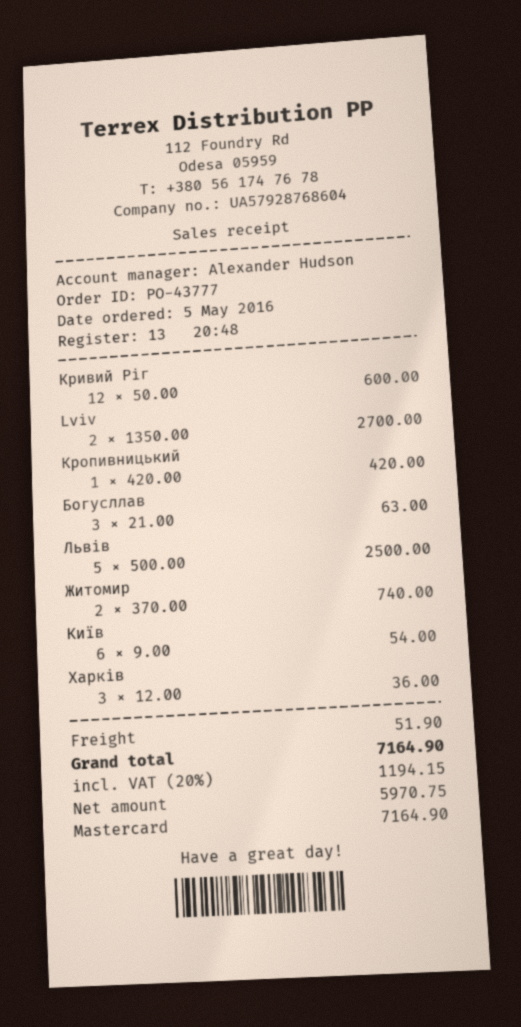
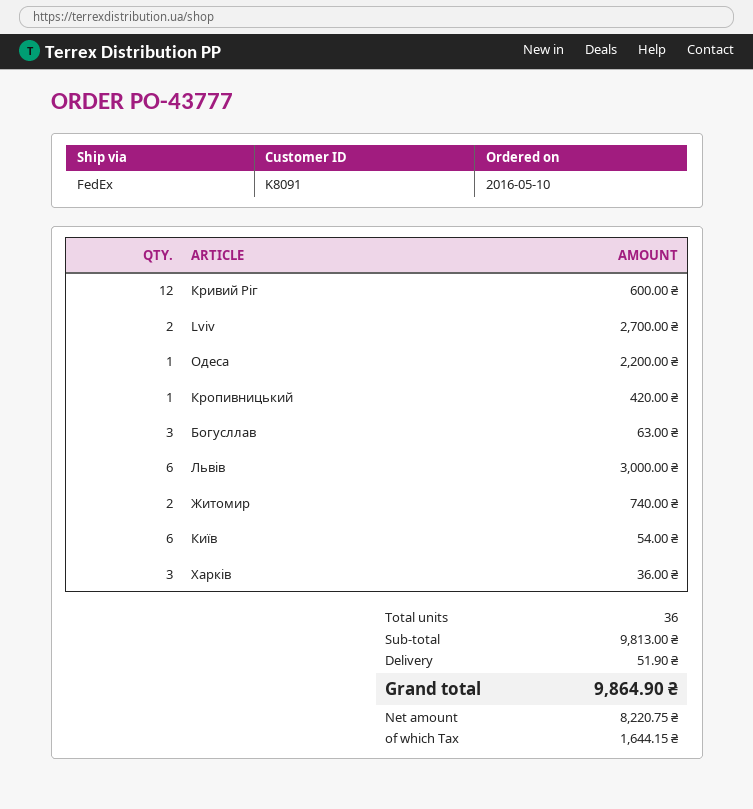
order date: 2016-05-05 -> 2016-05-10
Львів: 5 for 2500.00 -> 6 for 3000.00
Одеса: none -> 1 for 2200.00
net: 5970.75 -> 8220.75
tax: 1194.15 -> 1644.15
total: 7164.90 -> 9864.90

